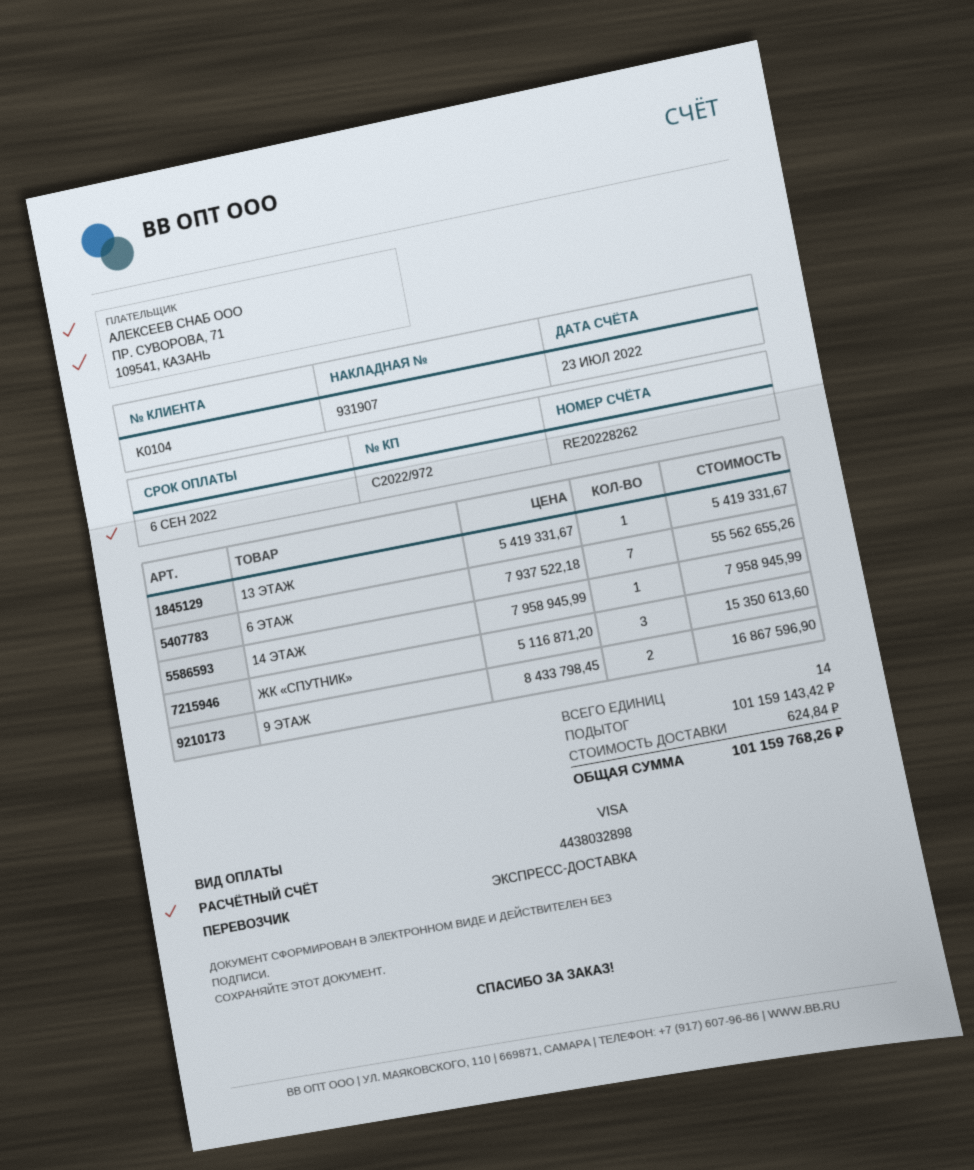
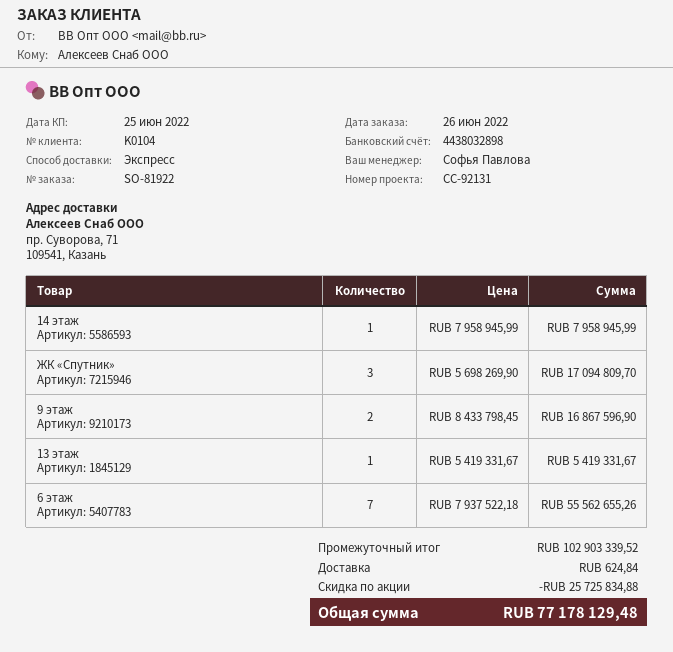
ЖК «СПУТНИК»: 3 x 5116871.20 = 15350613.60 -> 3 x 5698269.90 = 17094809.70
subtotal: 101159143.42 -> 102903339.52
discount: none -> 25725834.88
total: 101159768.26 -> 77178129.48

